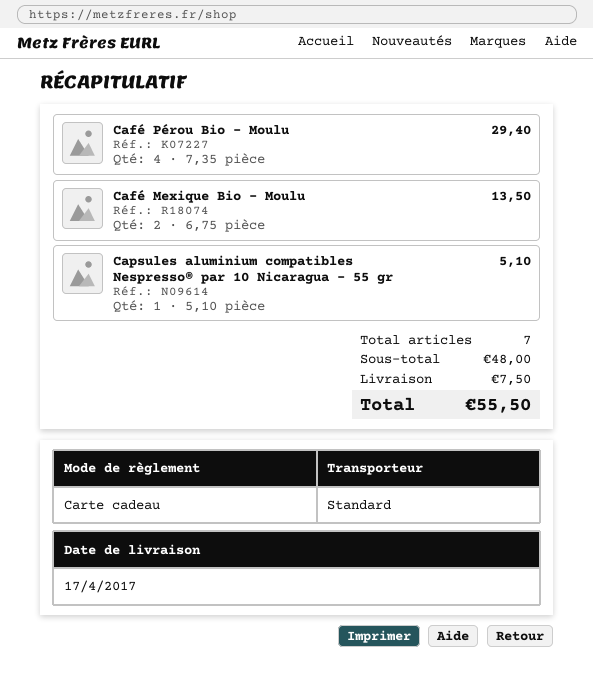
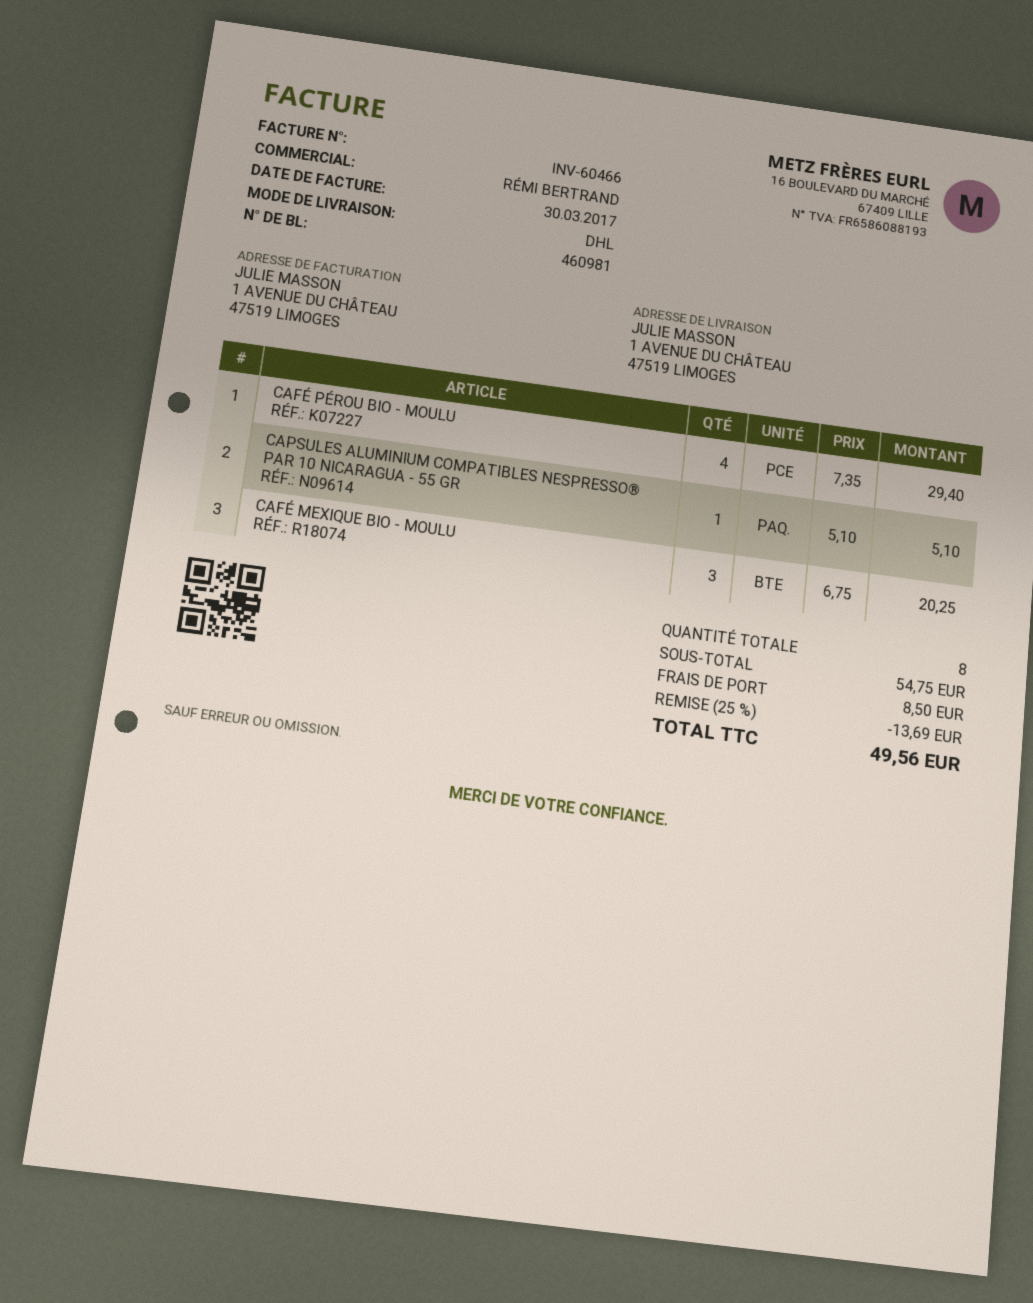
shipping method: standard -> DHL
Café Mexique Bio - Moulu: 2 x 6.75 = 13.50 -> 3 x 6.75 = 20.25
total quantity: 7 -> 8
subtotal: 48.00 -> 54.75
discount: none -> 25% = 13.69
shipping: 7.50 -> 8.50
total: 55.50 -> 49.56

